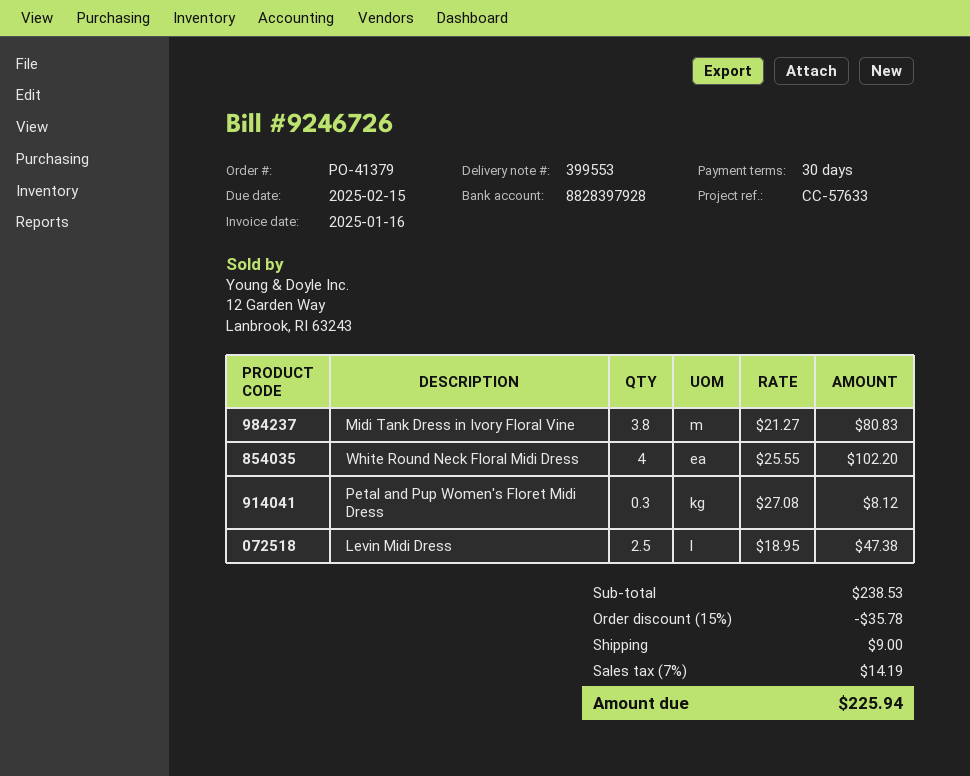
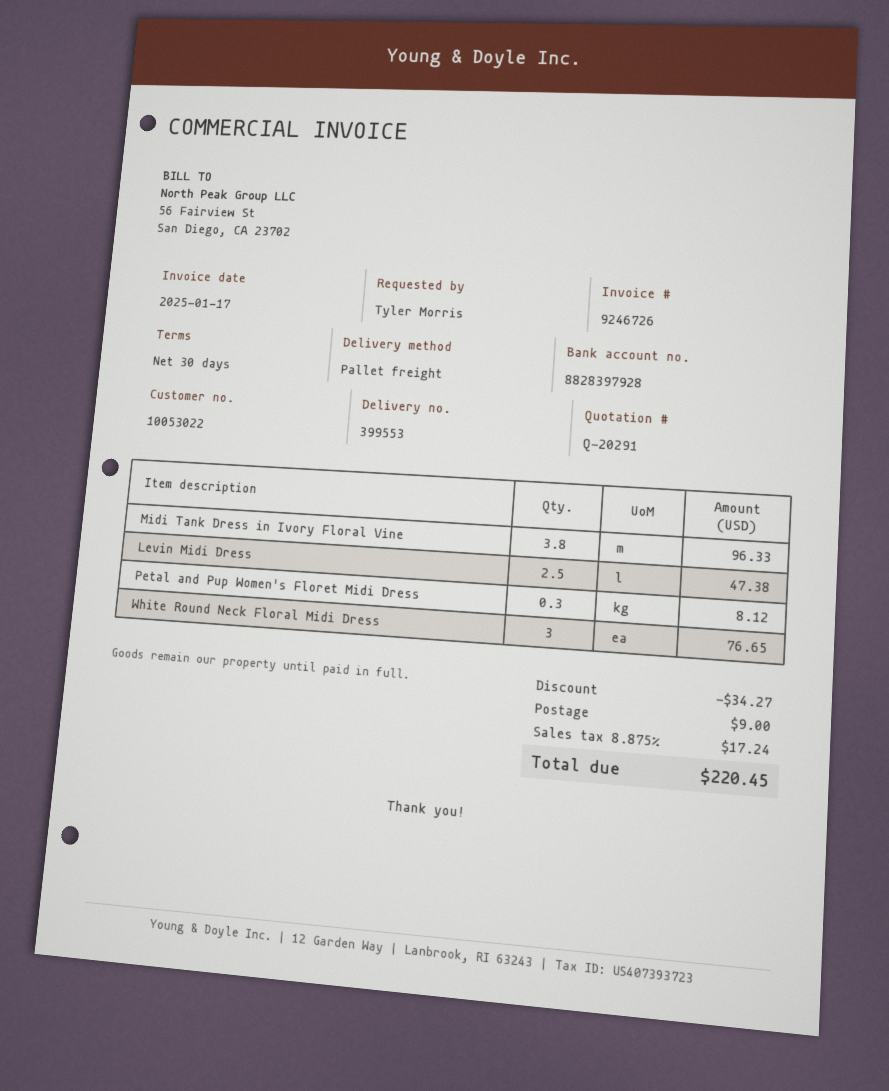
invoice date: 2025-01-16 -> 2025-01-17
Midi Tank Dress in Ivory Floral Vine: 3.8 for 80.83 -> 3.8 for 96.33
White Round Neck Floral Midi Dress: 4 for 102.20 -> 3 for 76.65
discount: 35.78 -> 34.27
tax: 7% = 14.19 -> 8.875% = 17.24
total: 225.94 -> 220.45

